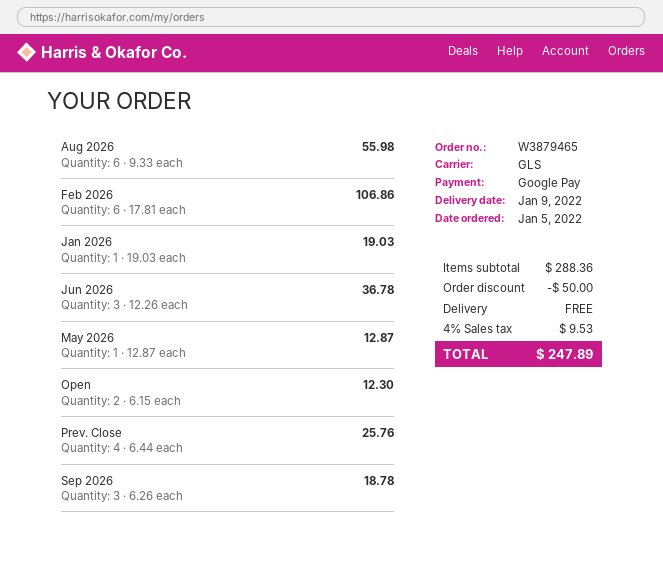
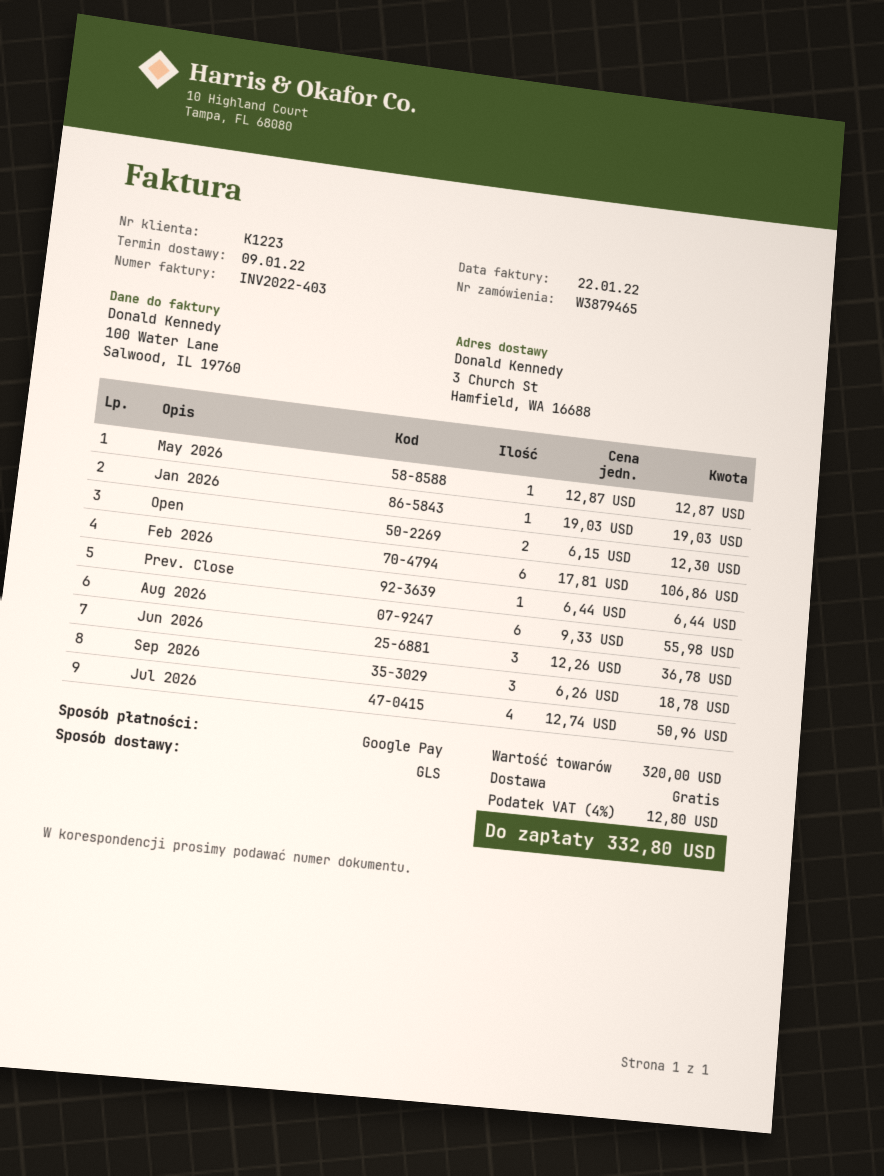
Prev. Close: 4 x 6.44 = 25.76 -> 1 x 6.44 = 6.44
Jul 2026: none -> 4 x 12.74 = 50.96
subtotal: 288.36 -> 320.00
discount: 50.00 -> none
tax: 4% = 9.53 -> 4% = 12.80
total: 247.89 -> 332.80

